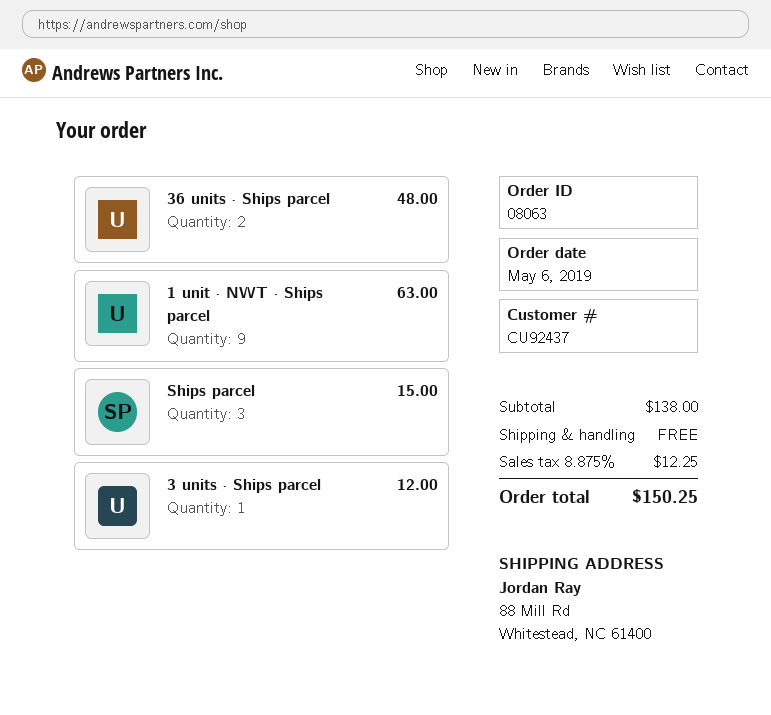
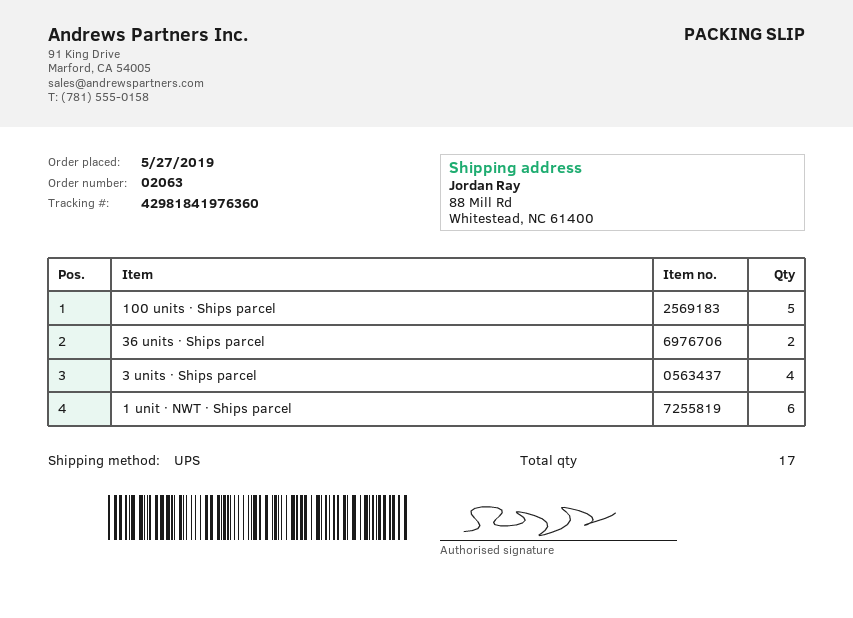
order number: 08063 -> 02063
order date: 2019-05-06 -> 2019-05-27
1 unit · NWT · Ships parcel: 9 -> 6
Ships parcel: 3 -> none
3 units · Ships parcel: 1 -> 4
100 units · Ships parcel: none -> 5

